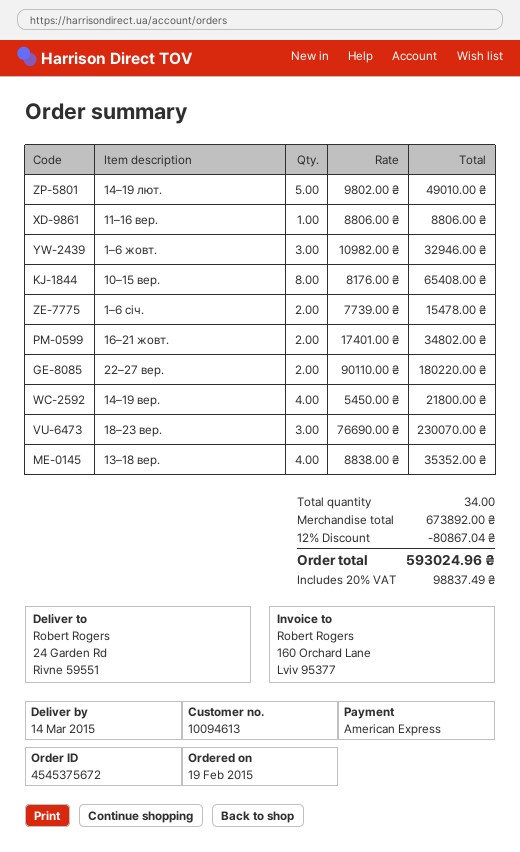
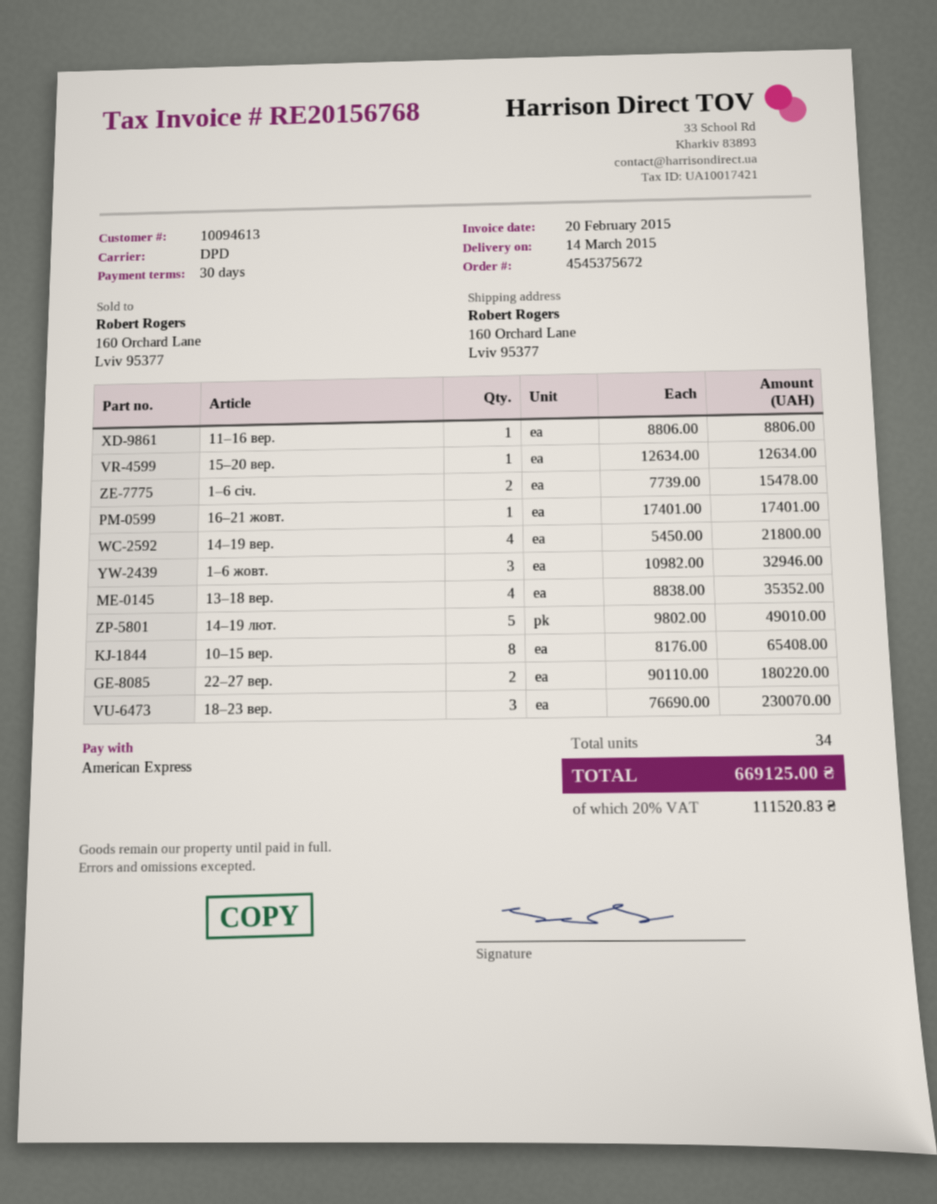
ship to: 24 Garden Rd, Rivne 59551 -> 160 Orchard Lane, Lviv 95377
16–21 жовт.: 2 x 17401.00 = 34802.00 -> 1 x 17401.00 = 17401.00
15–20 вер.: none -> 1 x 12634.00 = 12634.00
discount: 12% = 80867.04 -> none
tax: 20% = 98837.49 -> 20% = 111520.83
total: 593024.96 -> 669125.00

